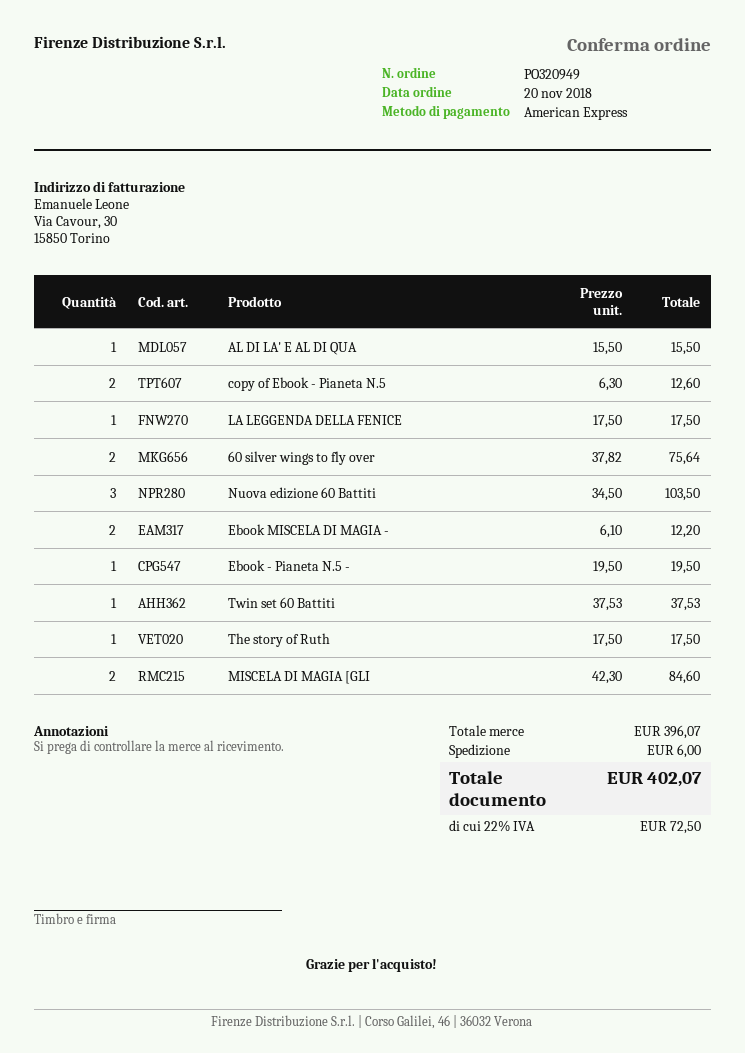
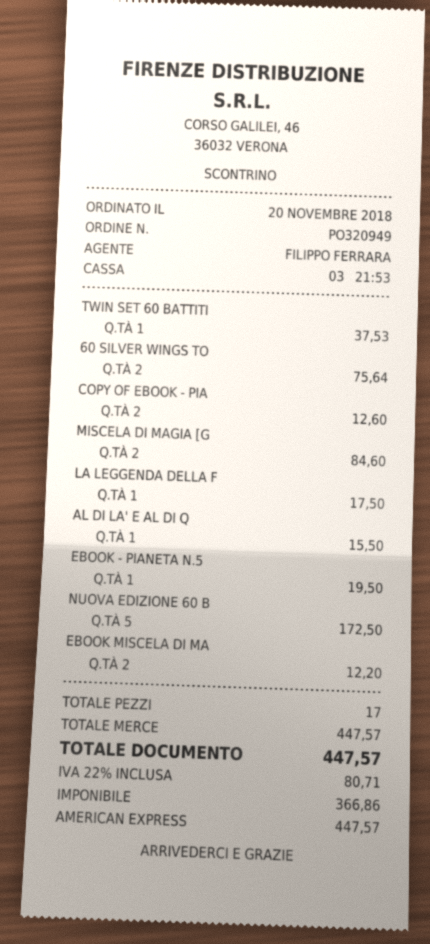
Nuova edizione 60 Battiti: 3 for 103.50 -> 5 for 172.50
The story of Ruth: 1 for 17.50 -> none
subtotal: 396.07 -> 447.57
shipping: 6.00 -> none
tax: 22% = 72.50 -> 22% = 80.71
total: 402.07 -> 447.57

